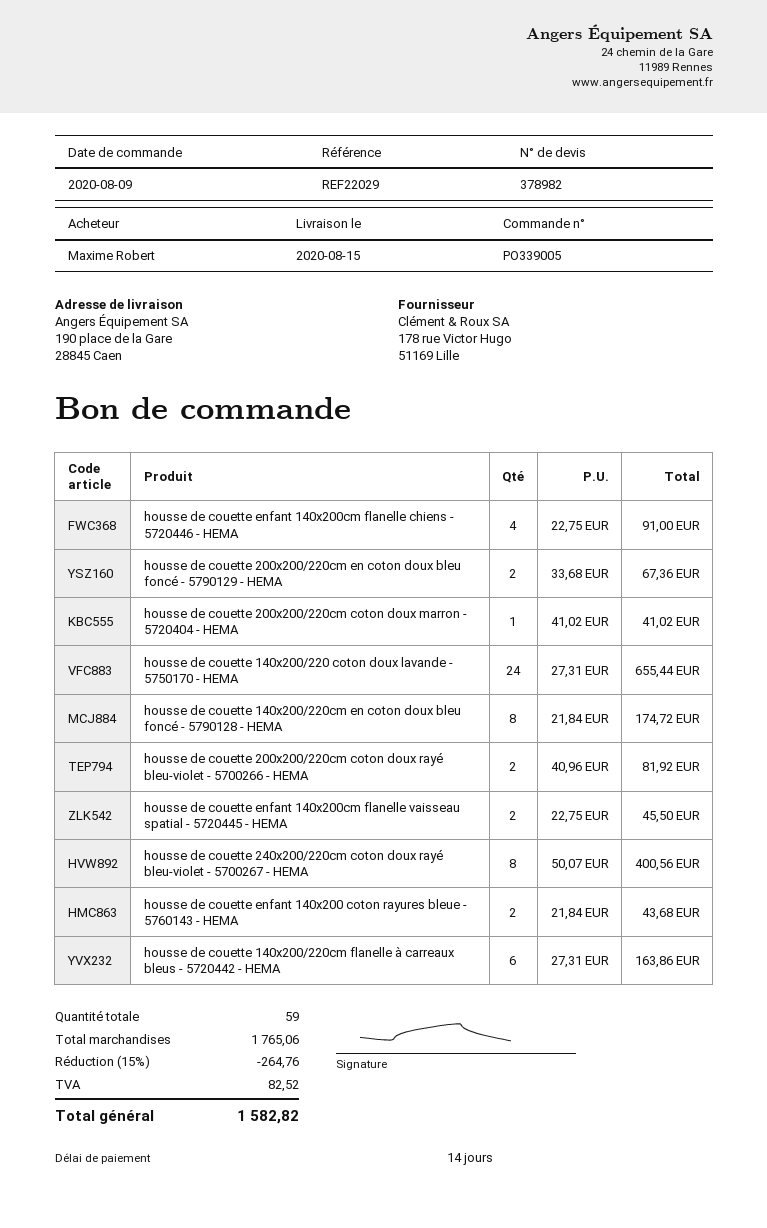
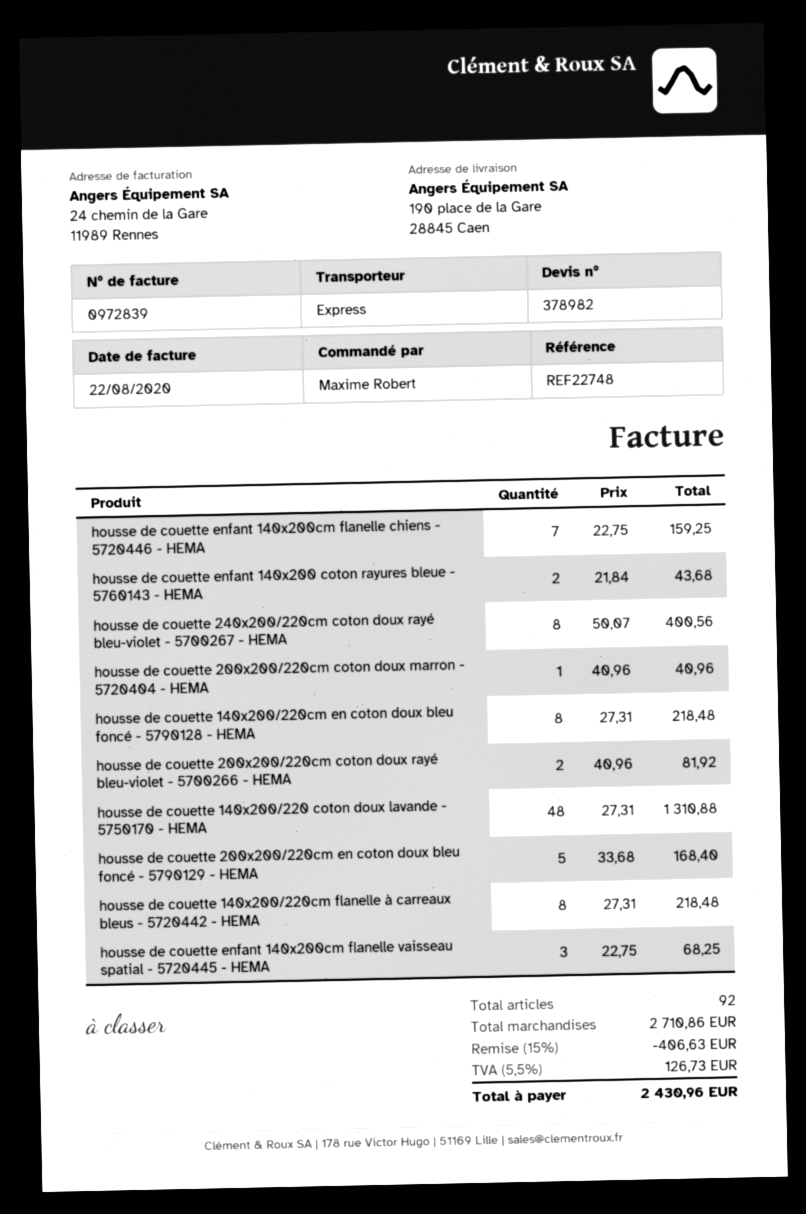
reference: REF22029 -> REF22748
housse de couette enfant 140x200cm flanelle chiens - 5720446 - HEMA: 4 x 22.75 = 91.00 -> 7 x 22.75 = 159.25
housse de couette 200x200/220cm en coton doux bleu foncé - 5790129 - HEMA: 2 x 33.68 = 67.36 -> 5 x 33.68 = 168.40
housse de couette 200x200/220cm coton doux marron - 5720404 - HEMA: 1 x 41.02 = 41.02 -> 1 x 40.96 = 40.96
housse de couette 140x200/220 coton doux lavande - 5750170 - HEMA: 24 x 27.31 = 655.44 -> 48 x 27.31 = 1310.88
housse de couette 140x200/220cm en coton doux bleu foncé - 5790128 - HEMA: 8 x 21.84 = 174.72 -> 8 x 27.31 = 218.48
housse de couette enfant 140x200cm flanelle vaisseau spatial - 5720445 - HEMA: 2 x 22.75 = 45.50 -> 3 x 22.75 = 68.25
housse de couette 140x200/220cm flanelle à carreaux bleus - 5720442 - HEMA: 6 x 27.31 = 163.86 -> 8 x 27.31 = 218.48
total quantity: 59 -> 92
subtotal: 1765.06 -> 2710.86
discount: 15% = 264.76 -> 15% = 406.63
tax: 82.52 -> 126.73
total: 1582.82 -> 2430.96

